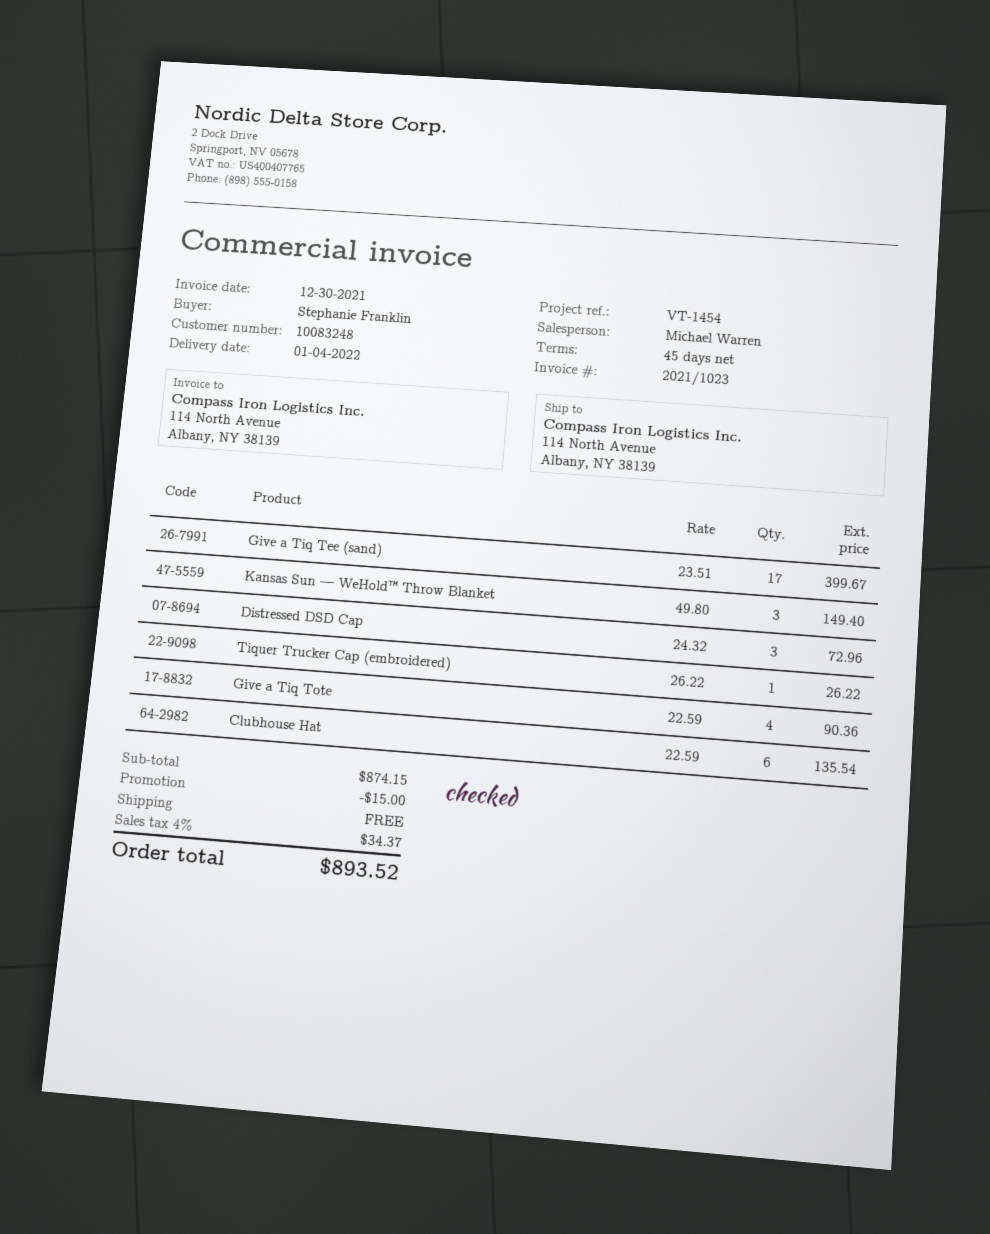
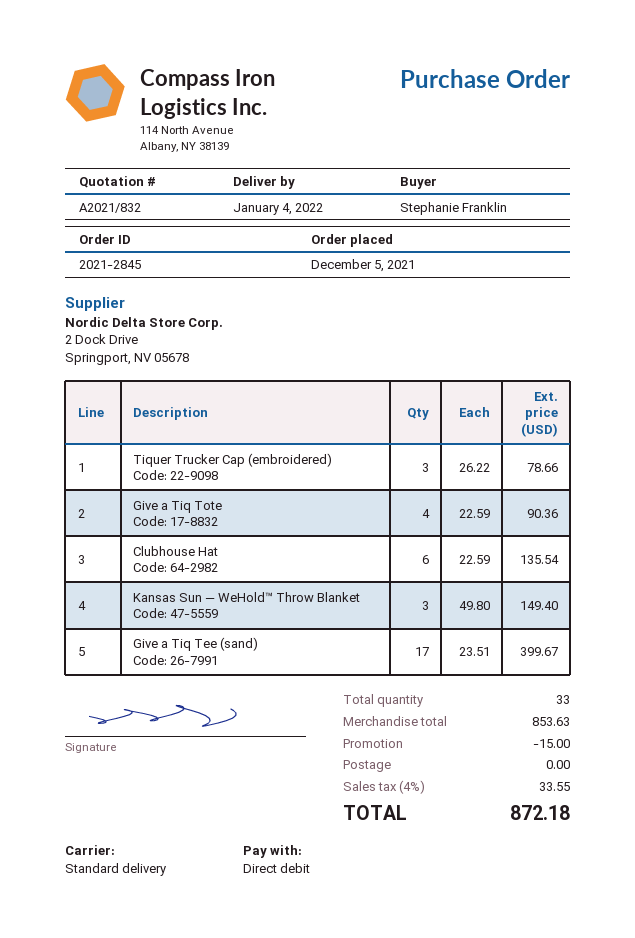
Distressed DSD Cap: 3 x 24.32 = 72.96 -> none
Tiquer Trucker Cap (embroidered): 1 x 26.22 = 26.22 -> 3 x 26.22 = 78.66
subtotal: 874.15 -> 853.63
tax: 4% = 34.37 -> 4% = 33.55
total: 893.52 -> 872.18

